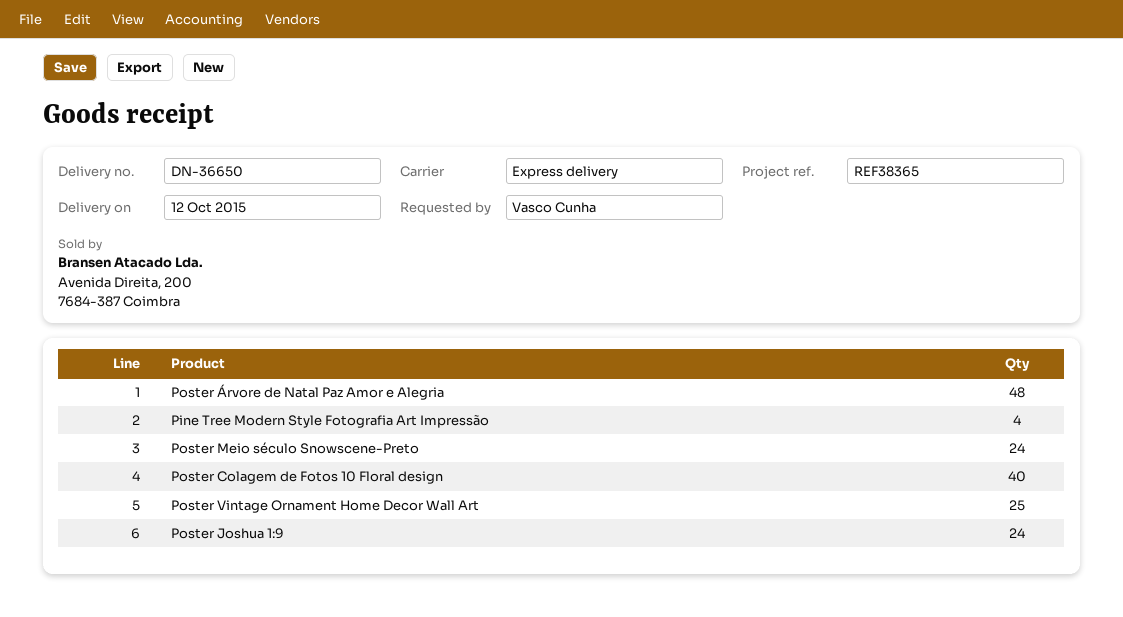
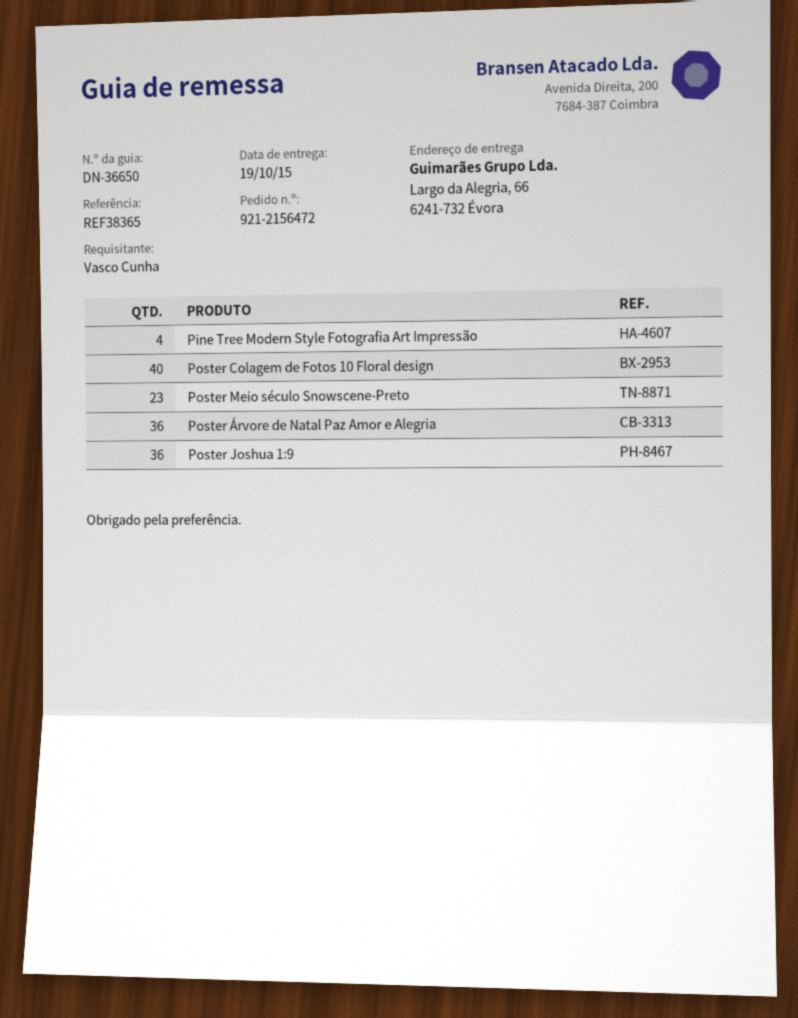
delivery date: 2015-10-12 -> 2015-10-19
Poster Árvore de Natal Paz Amor e Alegria: 48 -> 36
Poster Meio século Snowscene-Preto: 24 -> 23
Poster Vintage Ornament Home Decor Wall Art: 25 -> none
Poster Joshua 1:9: 24 -> 36

